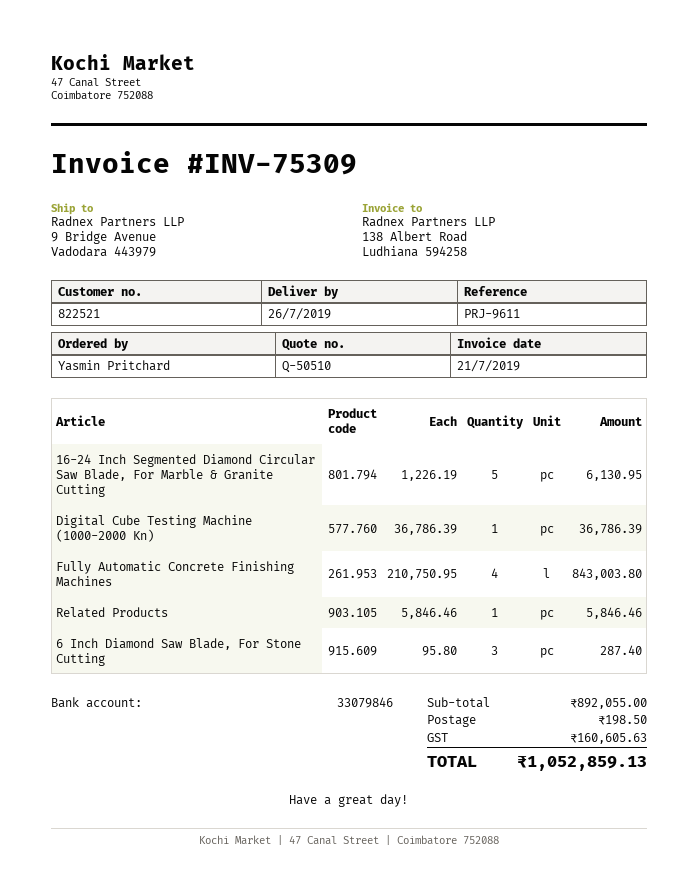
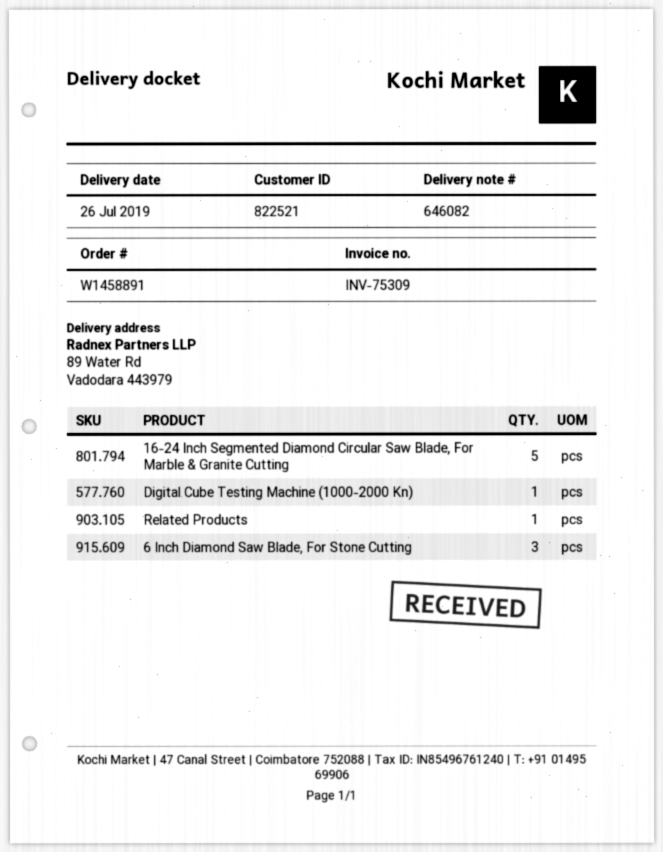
ship to: 9 Bridge Avenue, Vadodara 443979 -> 89 Water Rd, Vadodara 443979
Fully Automatic Concrete Finishing Machines: 4 -> none

